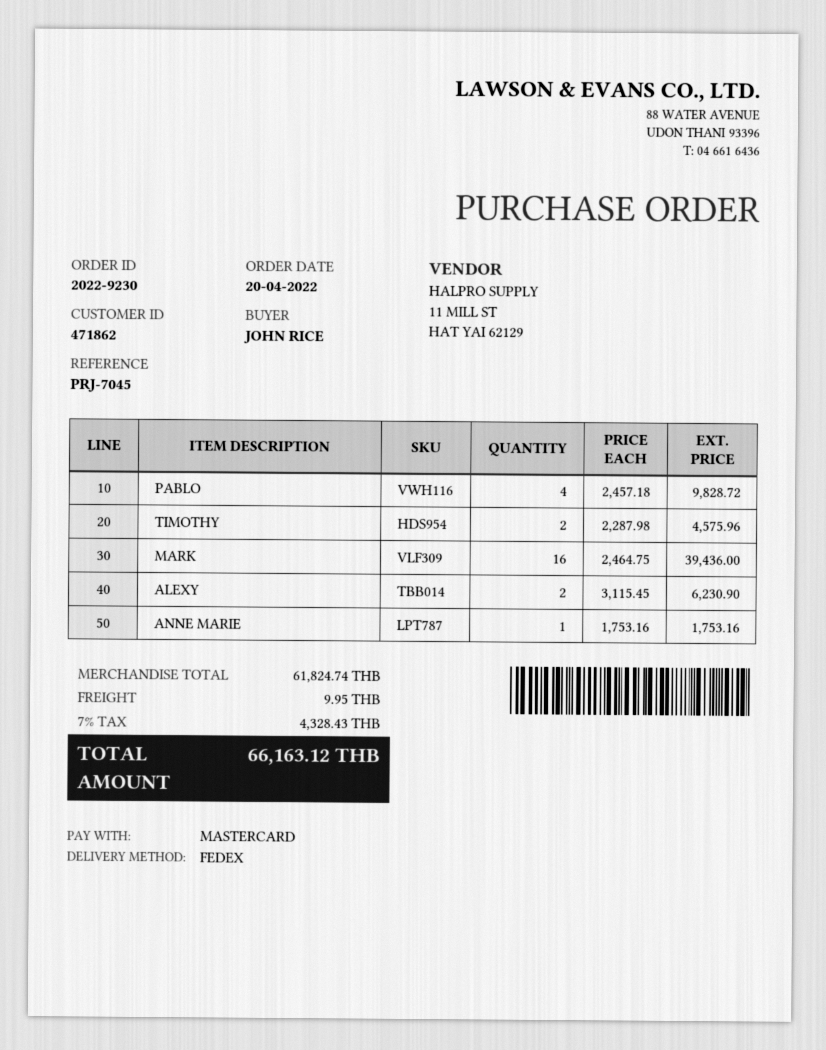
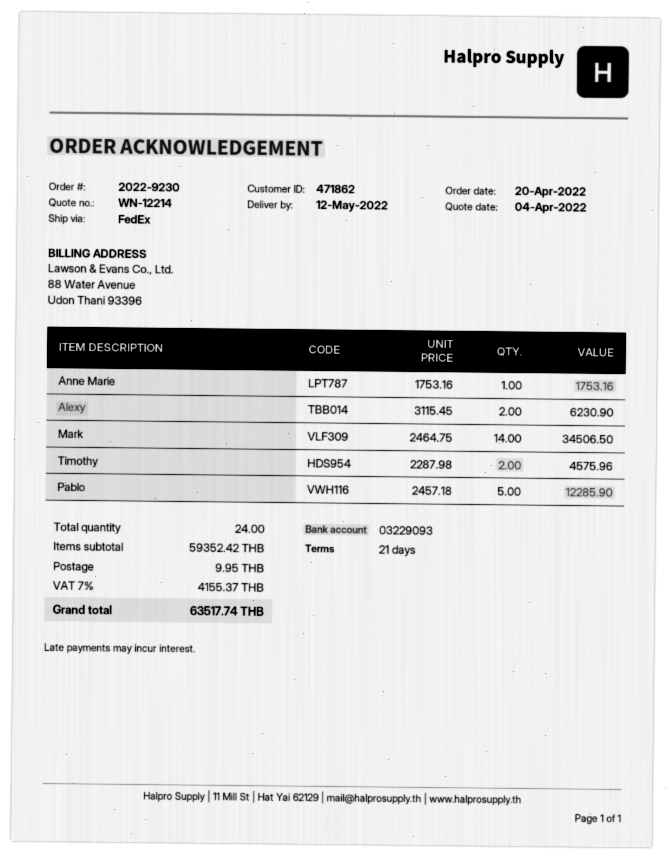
PABLO: 4 x 2457.18 = 9828.72 -> 5 x 2457.18 = 12285.90
MARK: 16 x 2464.75 = 39436.00 -> 14 x 2464.75 = 34506.50
subtotal: 61824.74 -> 59352.42
tax: 7% = 4328.43 -> 7% = 4155.37
total: 66163.12 -> 63517.74

